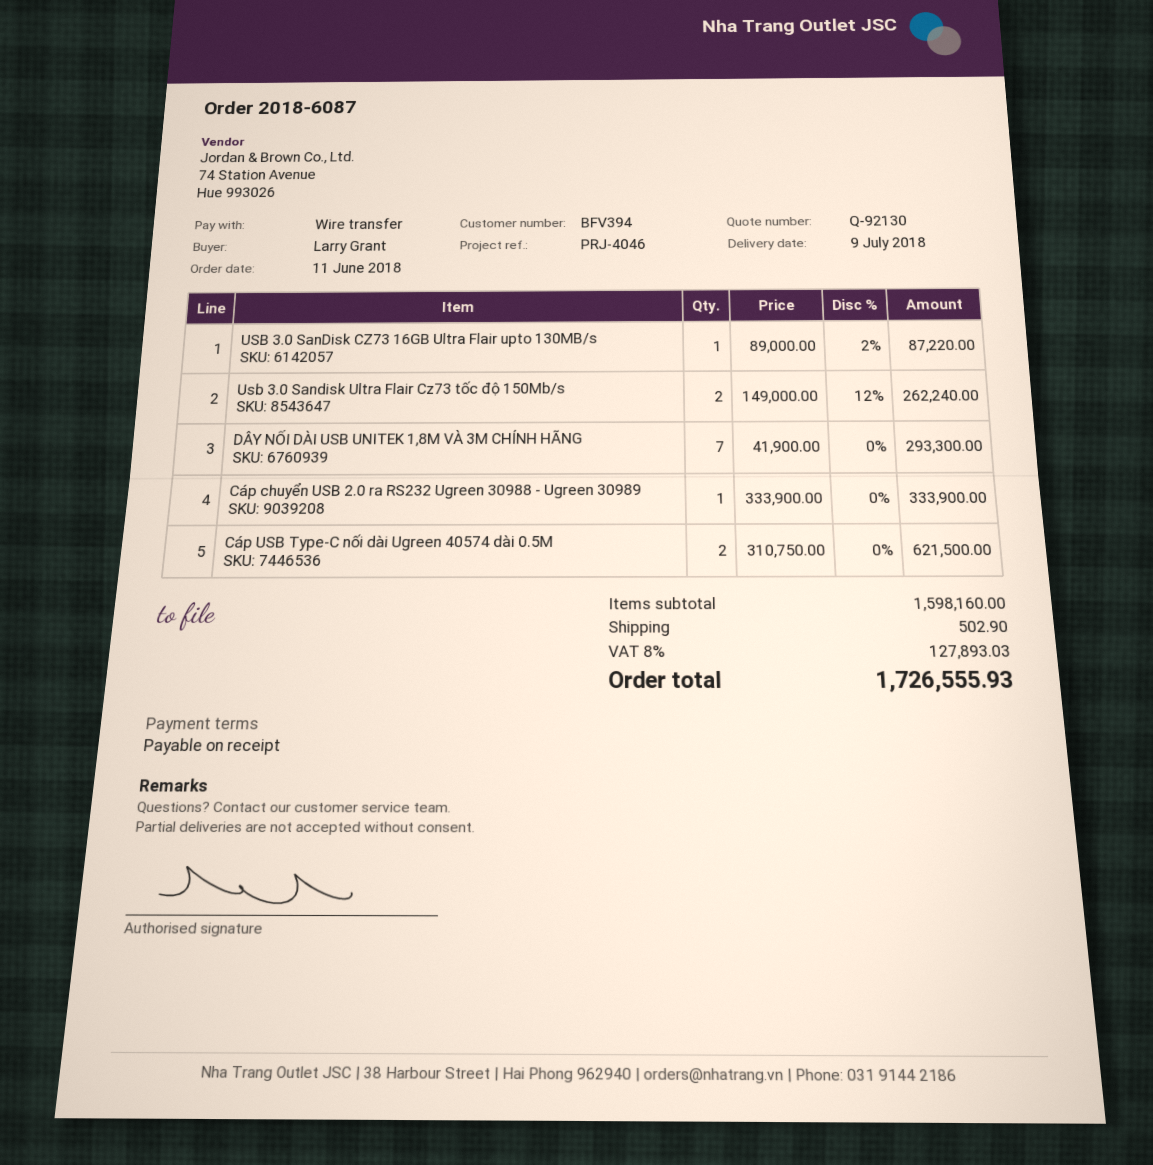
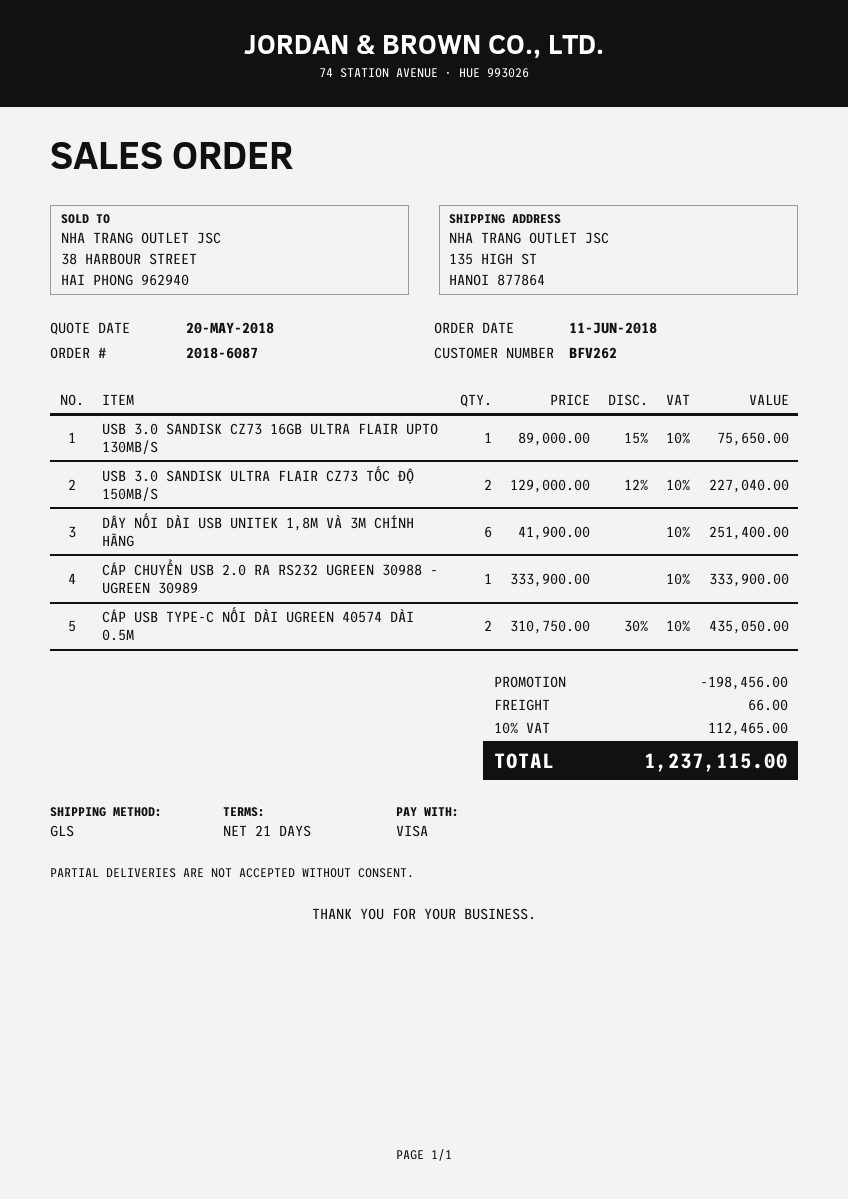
payment terms: on receipt -> 21 days
customer number: BFV394 -> BFV262
payment method: bank transfer -> Visa
USB 3.0 SanDisk CZ73 16GB Ultra Flair upto 130MB/s: 1 x 89000.00 - 2% = 87220.00 -> 1 x 89000.00 - 15% = 75650.00
Usb 3.0 Sandisk Ultra Flair Cz73 tốc độ 150Mb/s: 2 x 149000.00 - 12% = 262240.00 -> 2 x 129000.00 - 12% = 227040.00
DÂY NỐI DÀI USB UNITEK 1,8M VÀ 3M CHÍNH HÃNG: 7 x 41900.00 = 293300.00 -> 6 x 41900.00 = 251400.00
Cáp USB Type-C nối dài Ugreen 40574 dài 0.5M: 2 x 310750.00 = 621500.00 -> 2 x 310750.00 - 30% = 435050.00
discount: none -> 198456.00
shipping: 502.90 -> 66.00
tax: 8% = 127893.03 -> 10% = 112465.00
total: 1726555.93 -> 1237115.00

